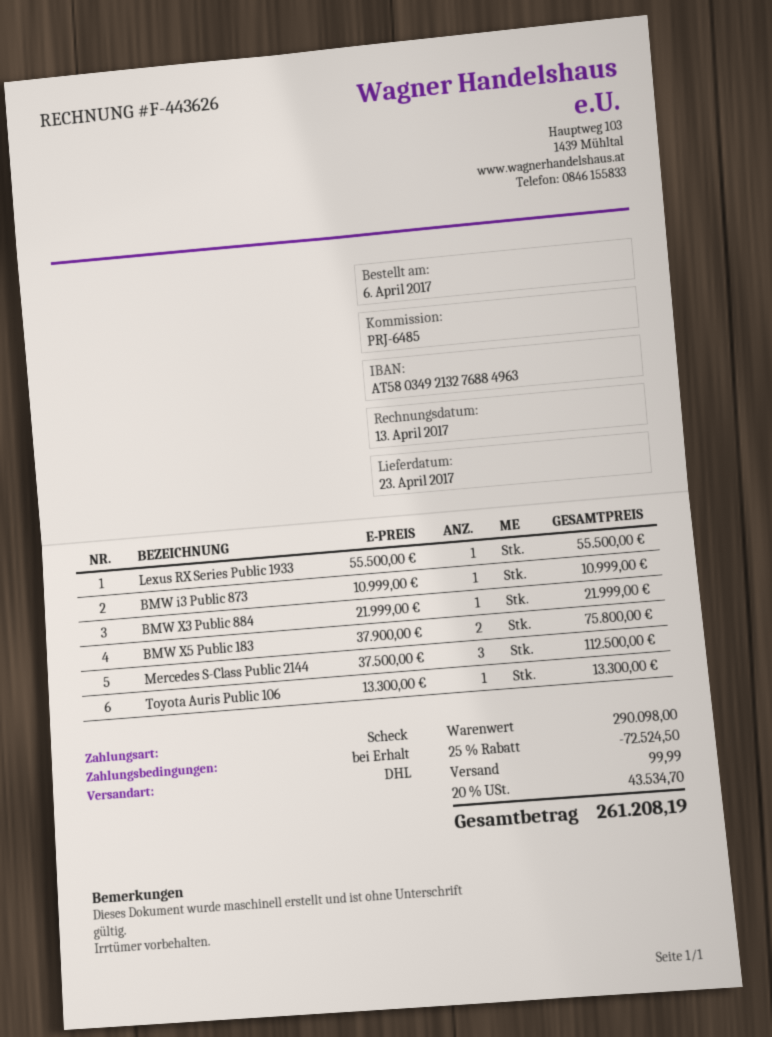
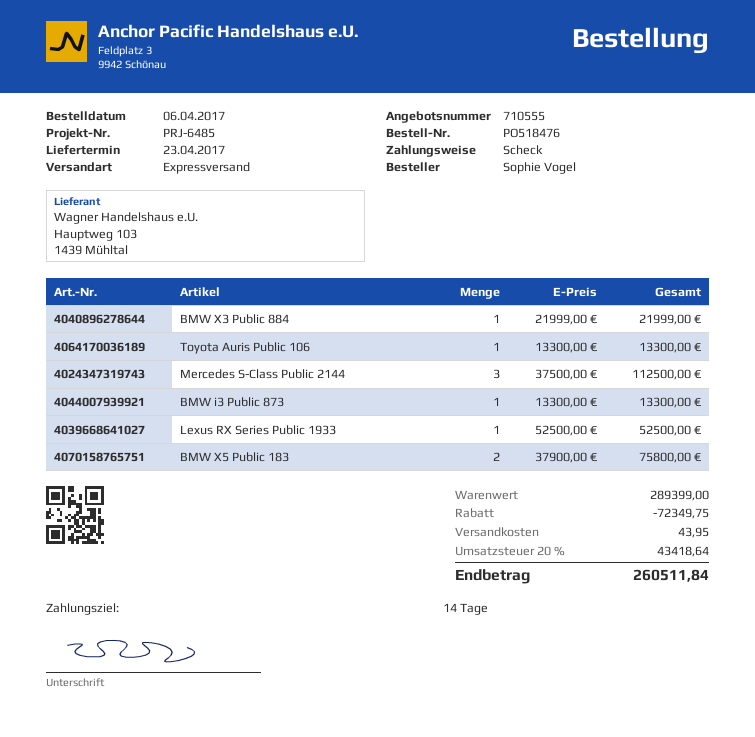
payment terms: on receipt -> 14 days
shipping method: DHL -> express
Lexus RX Series Public 1933: 1 x 55500.00 = 55500.00 -> 1 x 52500.00 = 52500.00
BMW i3 Public 873: 1 x 10999.00 = 10999.00 -> 1 x 13300.00 = 13300.00
subtotal: 290098.00 -> 289399.00
discount: 72524.50 -> 72349.75
shipping: 99.99 -> 43.95
tax: 20% = 43534.70 -> 20% = 43418.64
total: 261208.19 -> 260511.84

